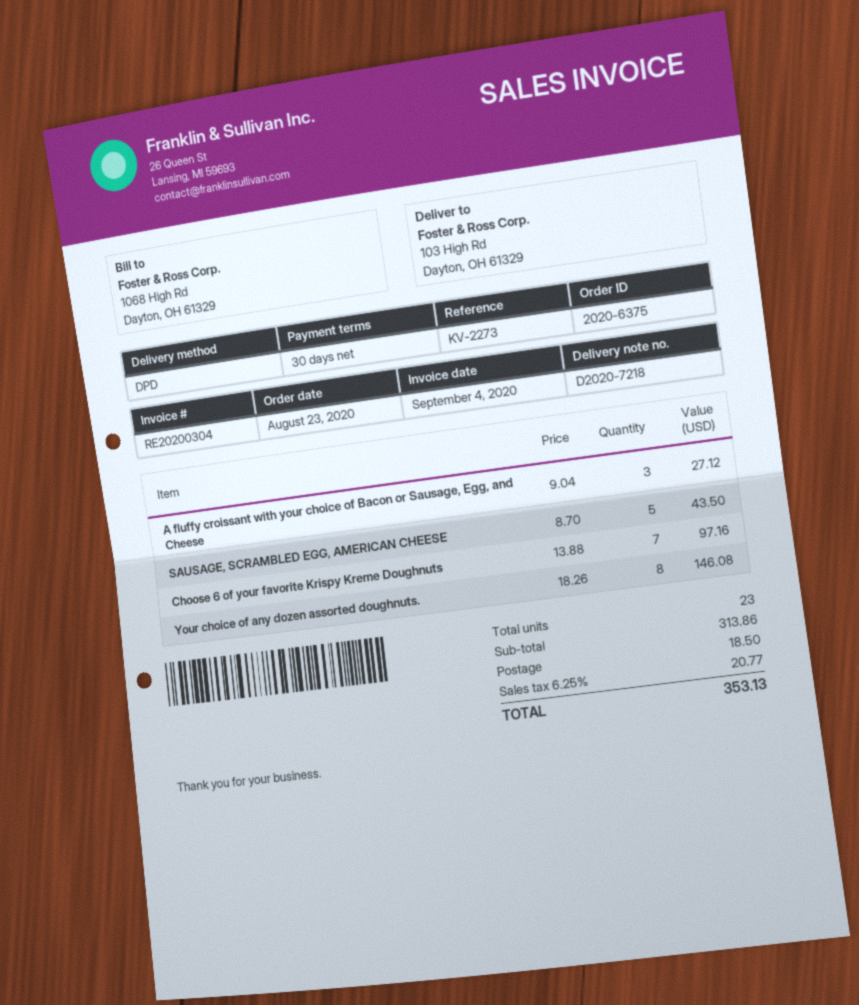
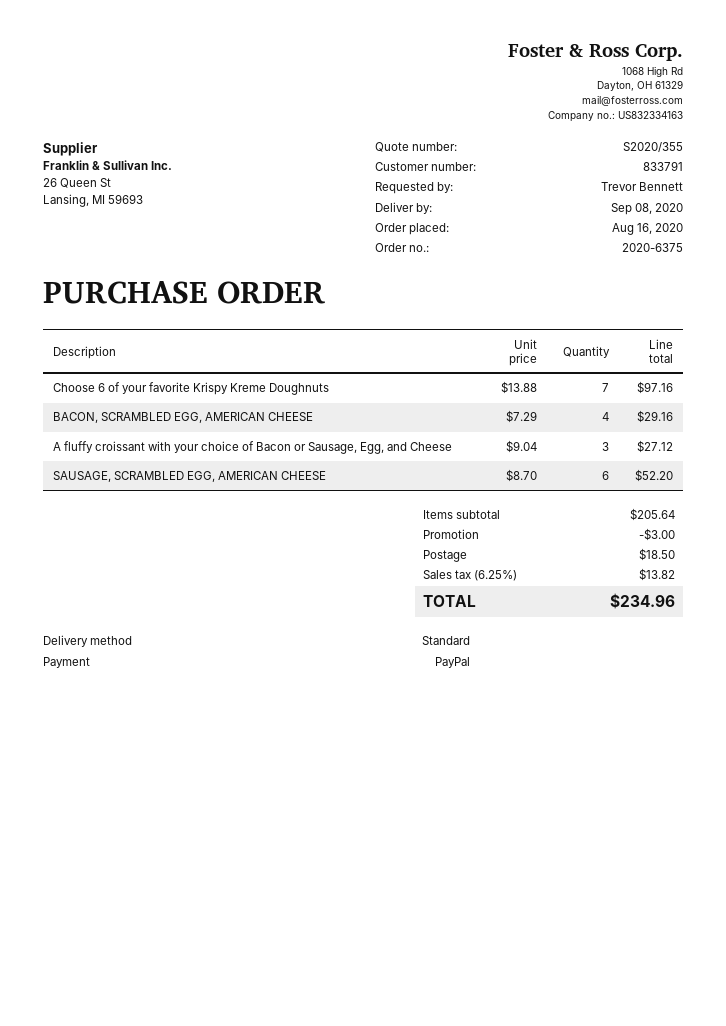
order date: 2020-08-23 -> 2020-08-16
shipping method: DPD -> standard
SAUSAGE, SCRAMBLED EGG, AMERICAN CHEESE: 5 x 8.70 = 43.50 -> 6 x 8.70 = 52.20
Your choice of any dozen assorted doughnuts.: 8 x 18.26 = 146.08 -> none
BACON, SCRAMBLED EGG, AMERICAN CHEESE: none -> 4 x 7.29 = 29.16
subtotal: 313.86 -> 205.64
discount: none -> 3.00
tax: 6.25% = 20.77 -> 6.25% = 13.82
total: 353.13 -> 234.96

